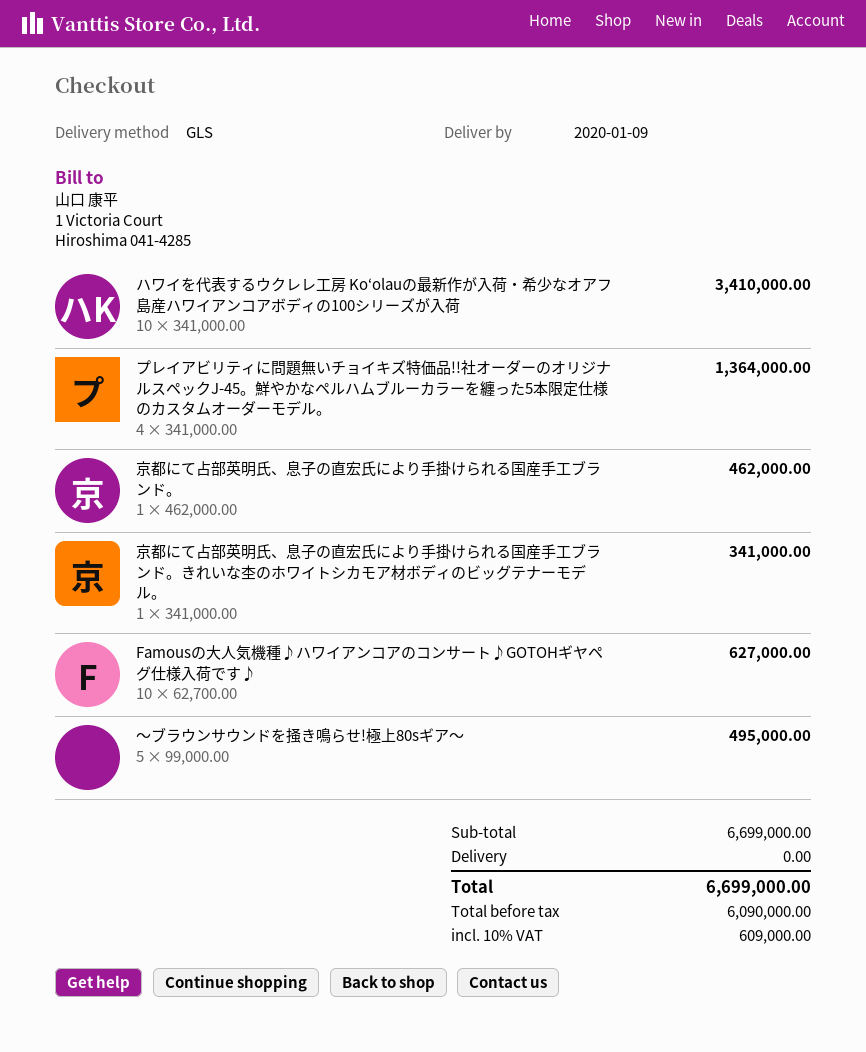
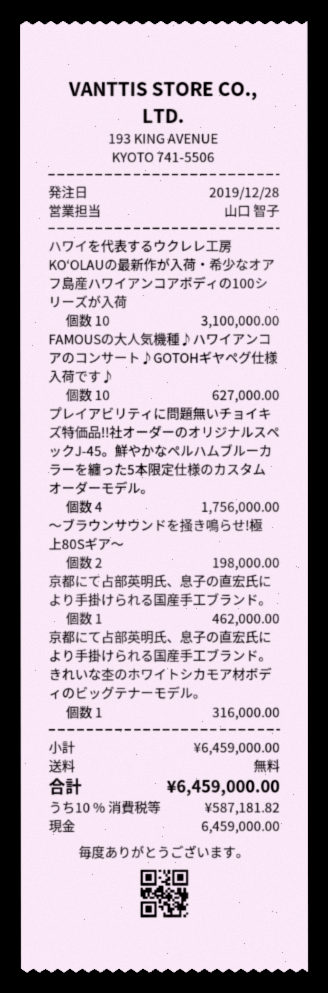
ハワイを代表するウクレレ工房 Ko‘olauの最新作が入荷・希少なオアフ島産ハワイアンコアボディの100シリーズが入荷: 10 for 3410000.00 -> 10 for 3100000.00
プレイアビリティに問題無いチョイキズ特価品!!社オーダーのオリジナルスペックJ-45。鮮やかなペルハムブルーカラーを纏った5本限定仕様のカスタムオーダーモデル。: 4 for 1364000.00 -> 4 for 1756000.00
京都にて占部英明氏、息子の直宏氏により手掛けられる国産手工ブランド。きれいな杢のホワイトシカモア材ボディのビッグテナーモデル。: 1 for 341000.00 -> 1 for 316000.00
〜ブラウンサウンドを掻き鳴らせ!極上80sギア〜: 5 for 495000.00 -> 2 for 198000.00
subtotal: 6699000.00 -> 6459000.00
tax: 10% = 609000.00 -> 10% = 587181.82
total: 6699000.00 -> 6459000.00

